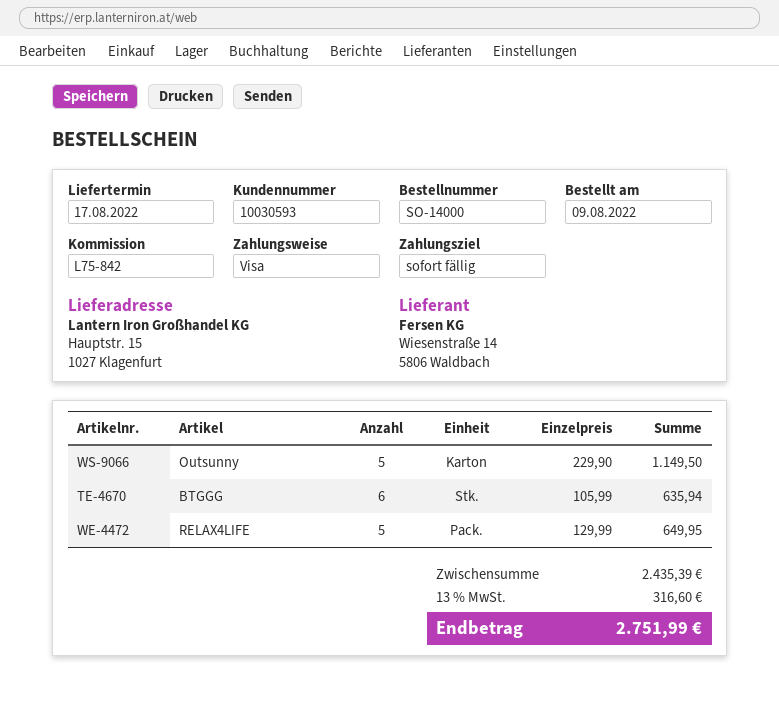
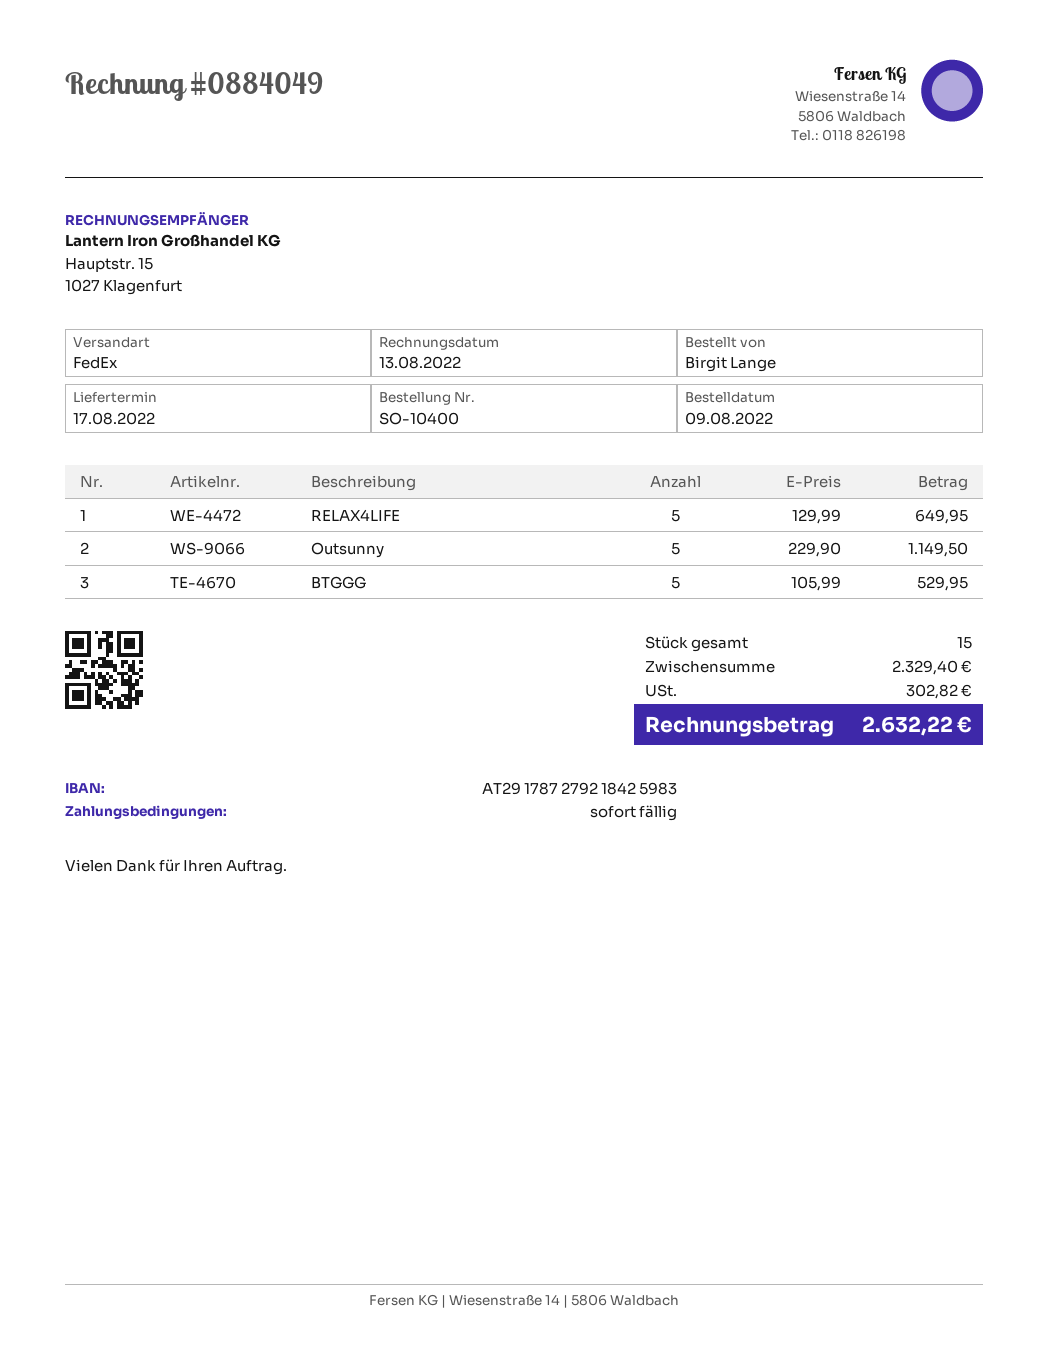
order number: SO-14000 -> SO-10400
BTGGG: 6 x 105.99 = 635.94 -> 5 x 105.99 = 529.95
subtotal: 2435.39 -> 2329.40
tax: 316.60 -> 302.82
total: 2751.99 -> 2632.22

